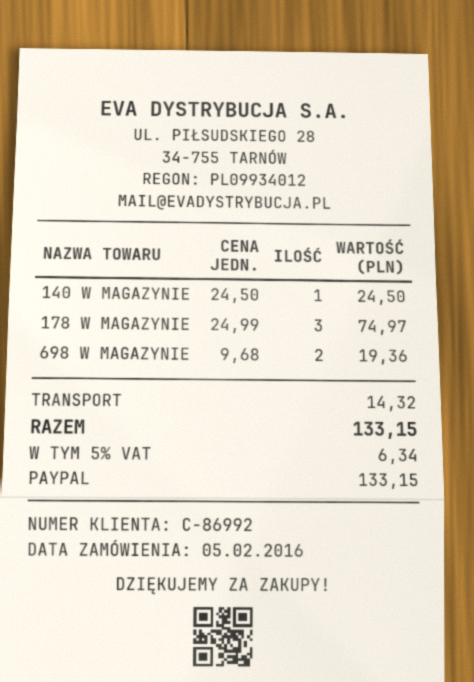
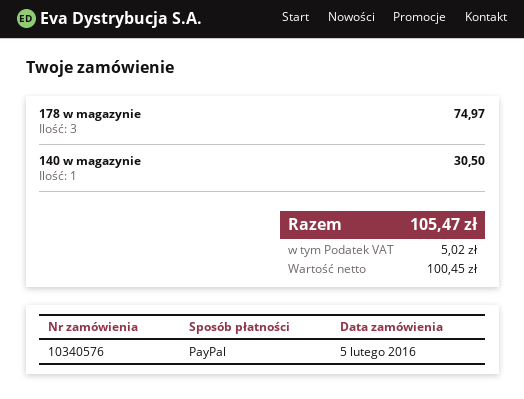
140 W MAGAZYNIE: 1 for 24.50 -> 1 for 30.50
698 W MAGAZYNIE: 2 for 19.36 -> none
shipping: 14.32 -> none
tax: 6.34 -> 5.02
total: 133.15 -> 105.47

